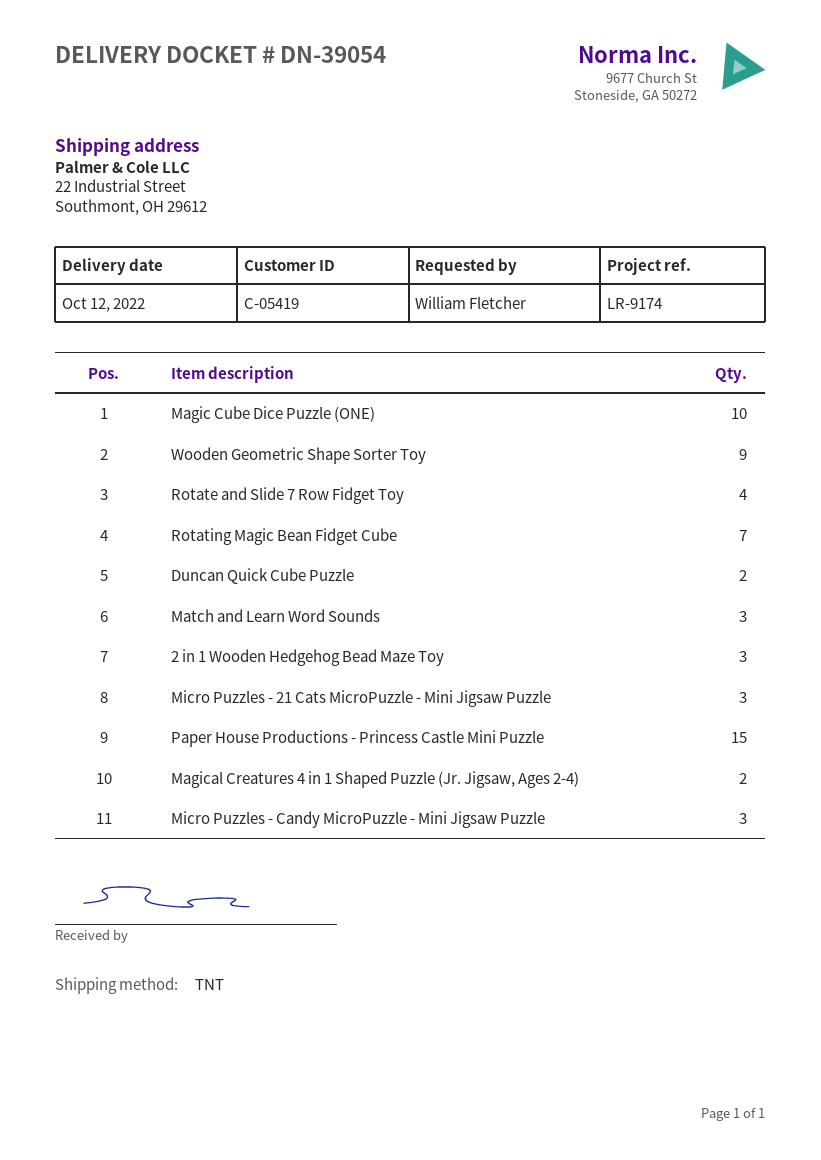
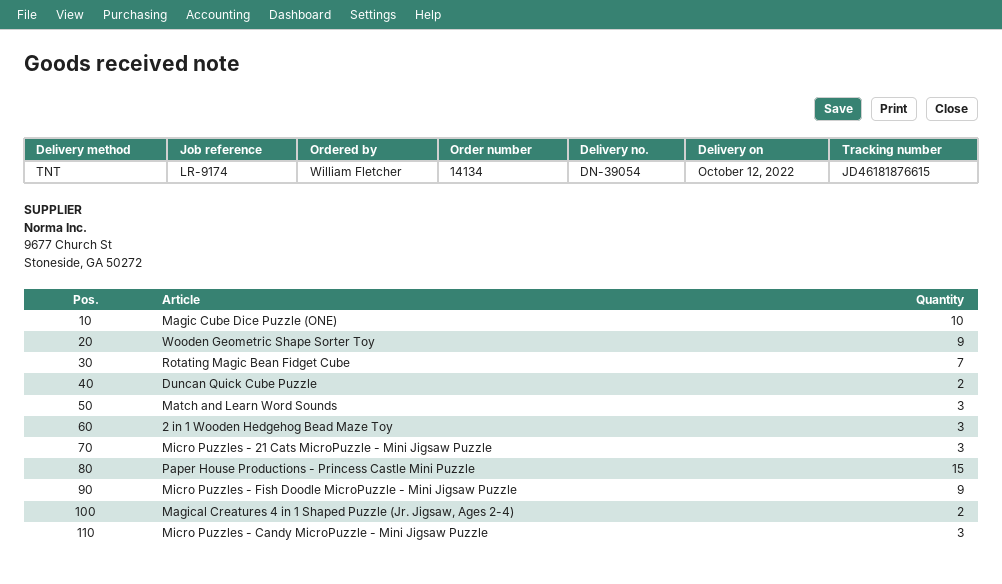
Rotate and Slide 7 Row Fidget Toy: 4 -> none
Micro Puzzles - Fish Doodle MicroPuzzle - Mini Jigsaw Puzzle: none -> 9

